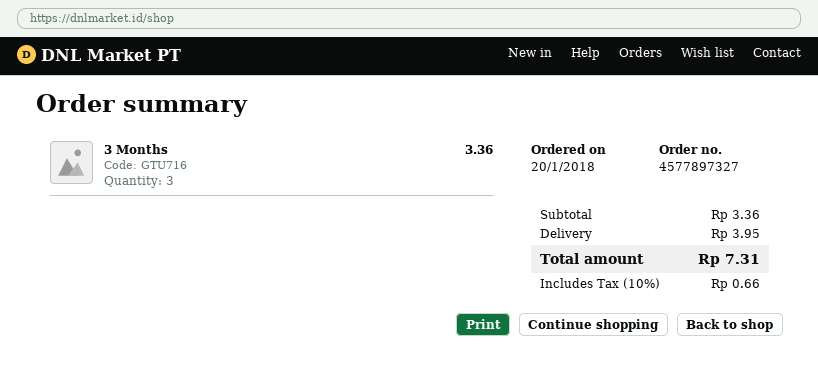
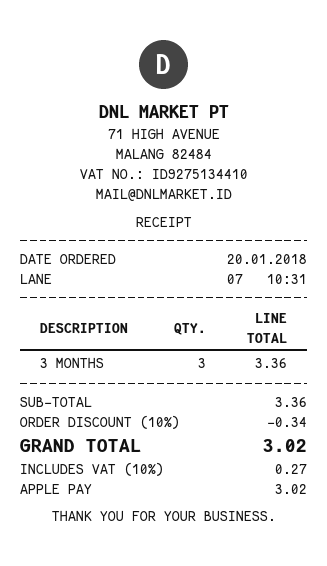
discount: none -> 10% = 0.34
shipping: 3.95 -> none
tax: 10% = 0.66 -> 10% = 0.27
total: 7.31 -> 3.02

